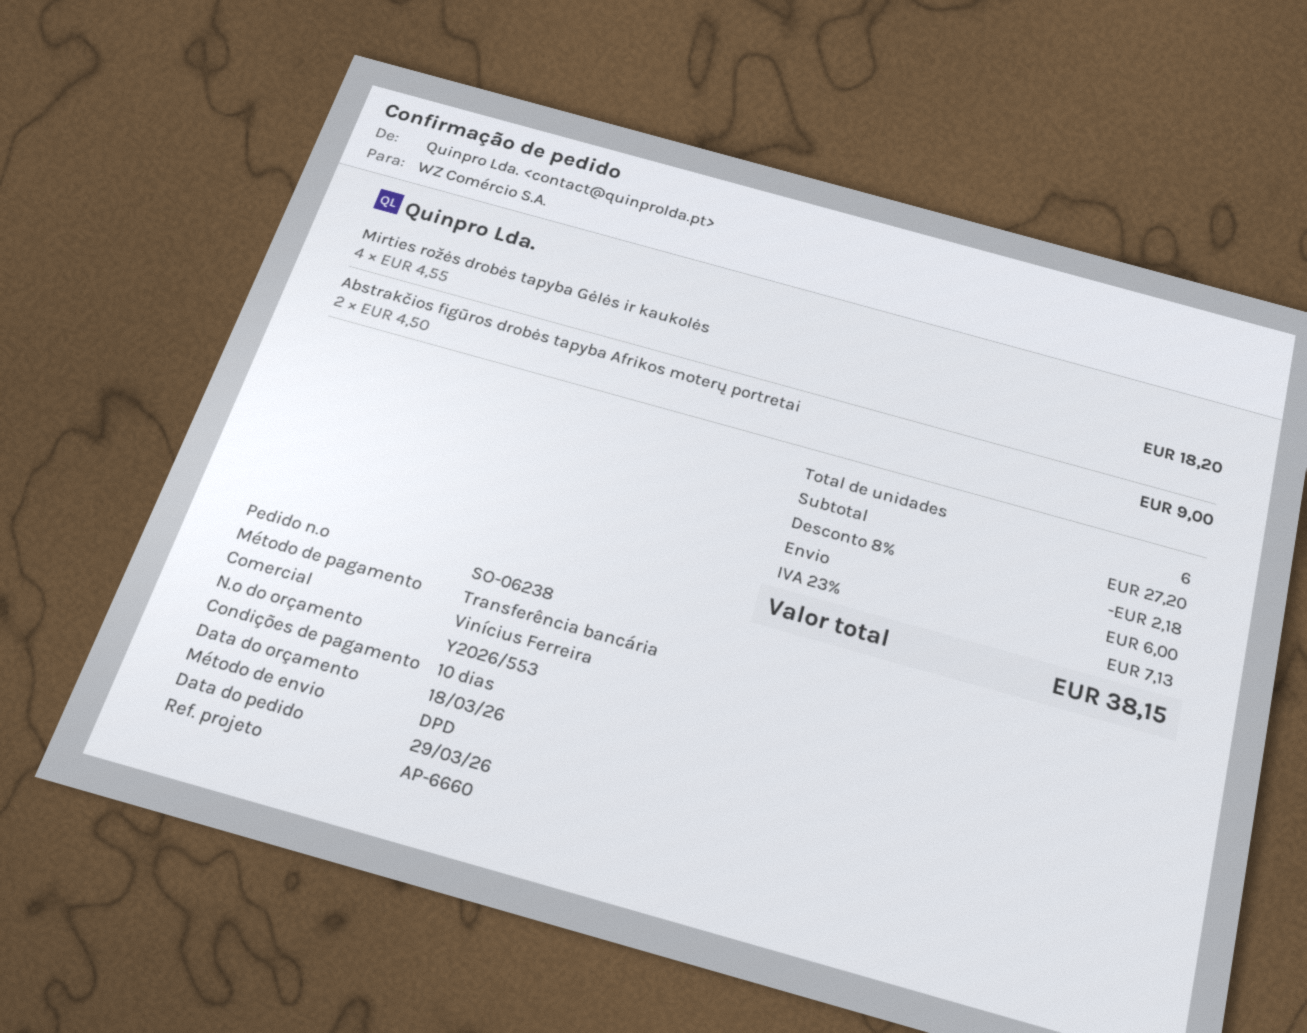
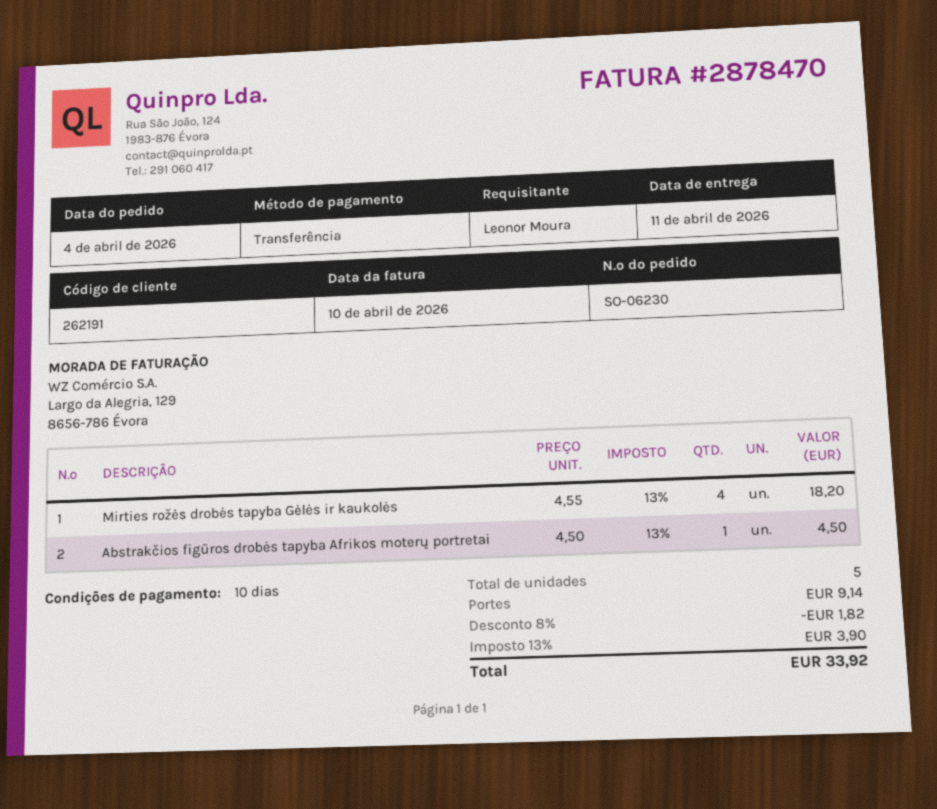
order number: SO-06238 -> SO-06230
order date: 2026-03-29 -> 2026-04-04
Abstrakčios figūros drobės tapyba Afrikos moterų portretai: 2 x 4.50 = 9.00 -> 1 x 4.50 = 4.50
total quantity: 6 -> 5
discount: 8% = 2.18 -> 8% = 1.82
shipping: 6.00 -> 9.14
tax: 23% = 7.13 -> 13% = 3.90
total: 38.15 -> 33.92

